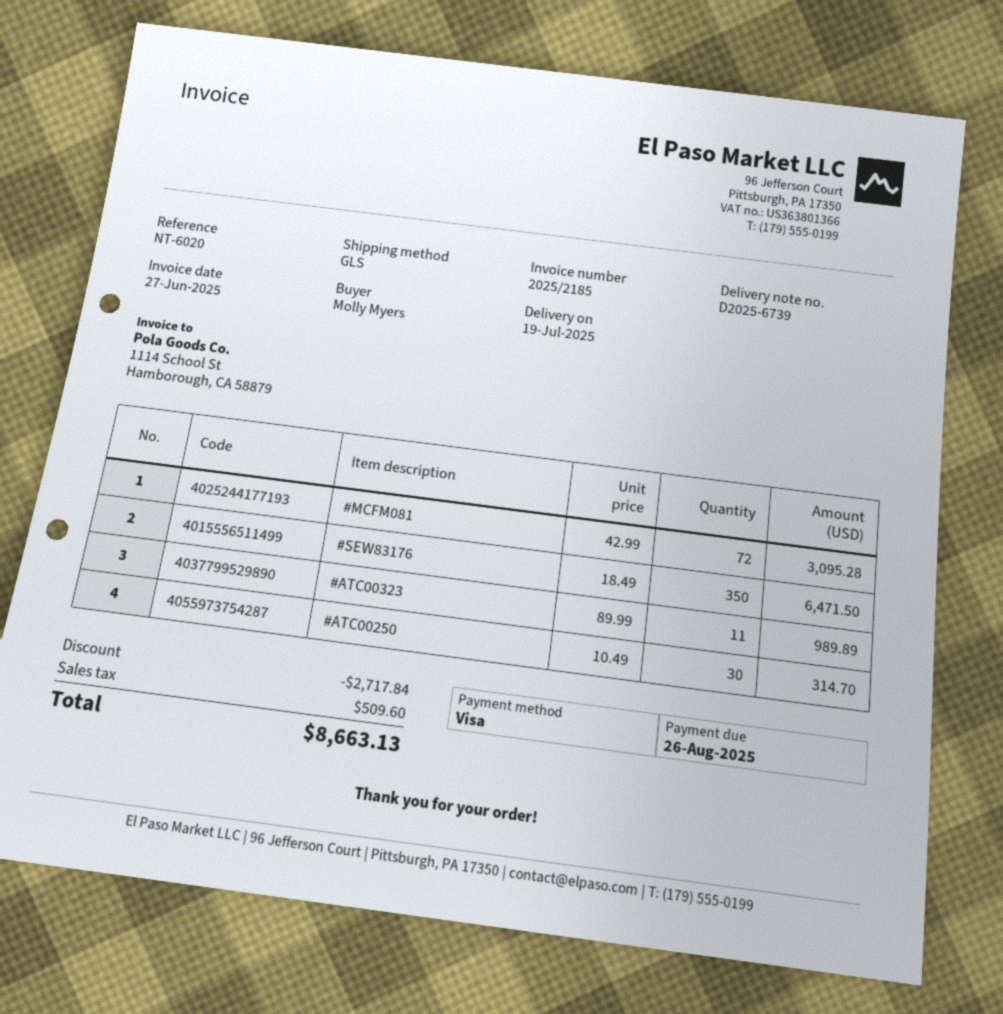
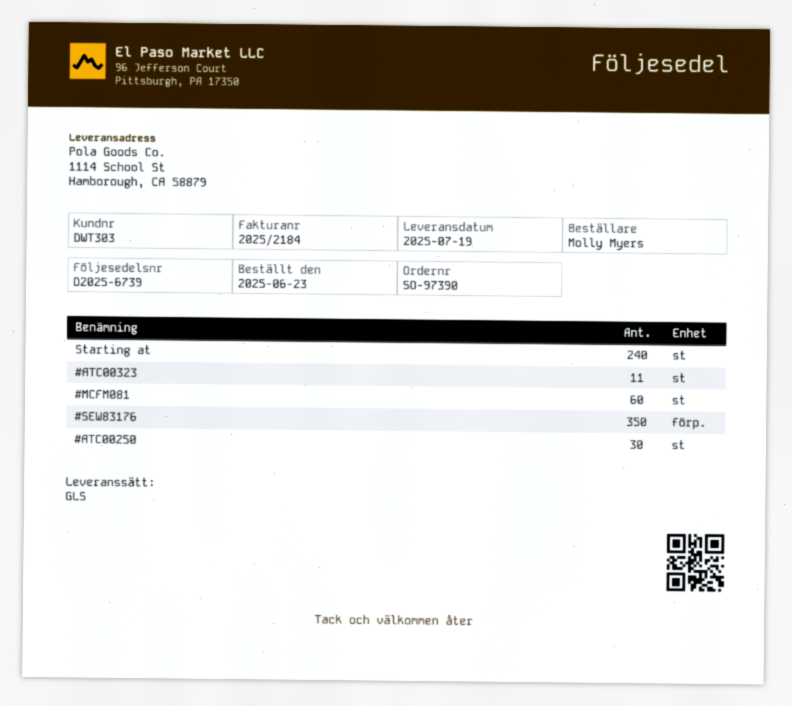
invoice number: 2025/2185 -> 2025/2184
#MCFM081: 72 -> 60
Starting at: none -> 240

